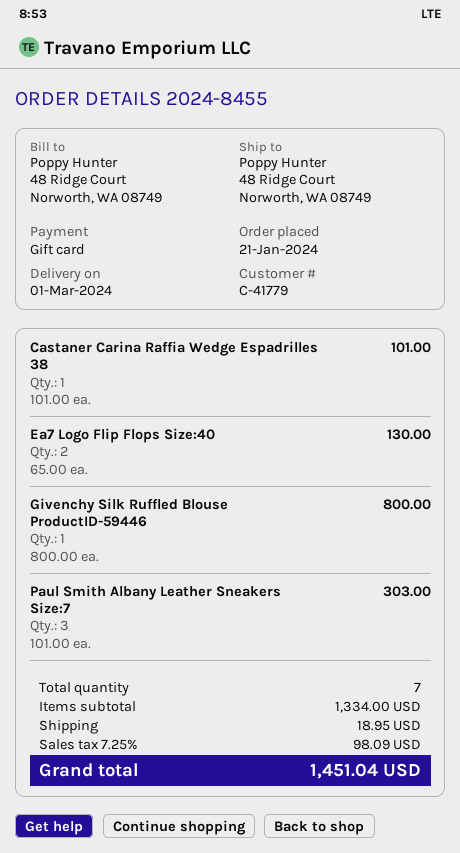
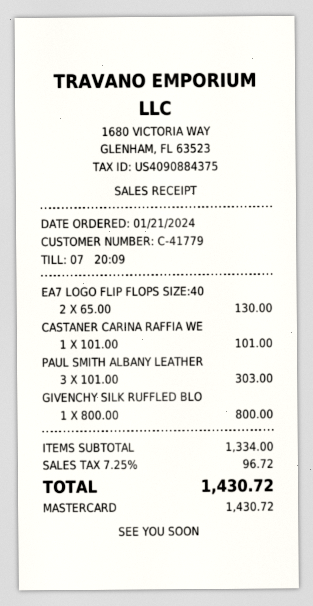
payment method: gift card -> Mastercard
shipping: 18.95 -> none
tax: 7.25% = 98.09 -> 7.25% = 96.72
total: 1451.04 -> 1430.72

